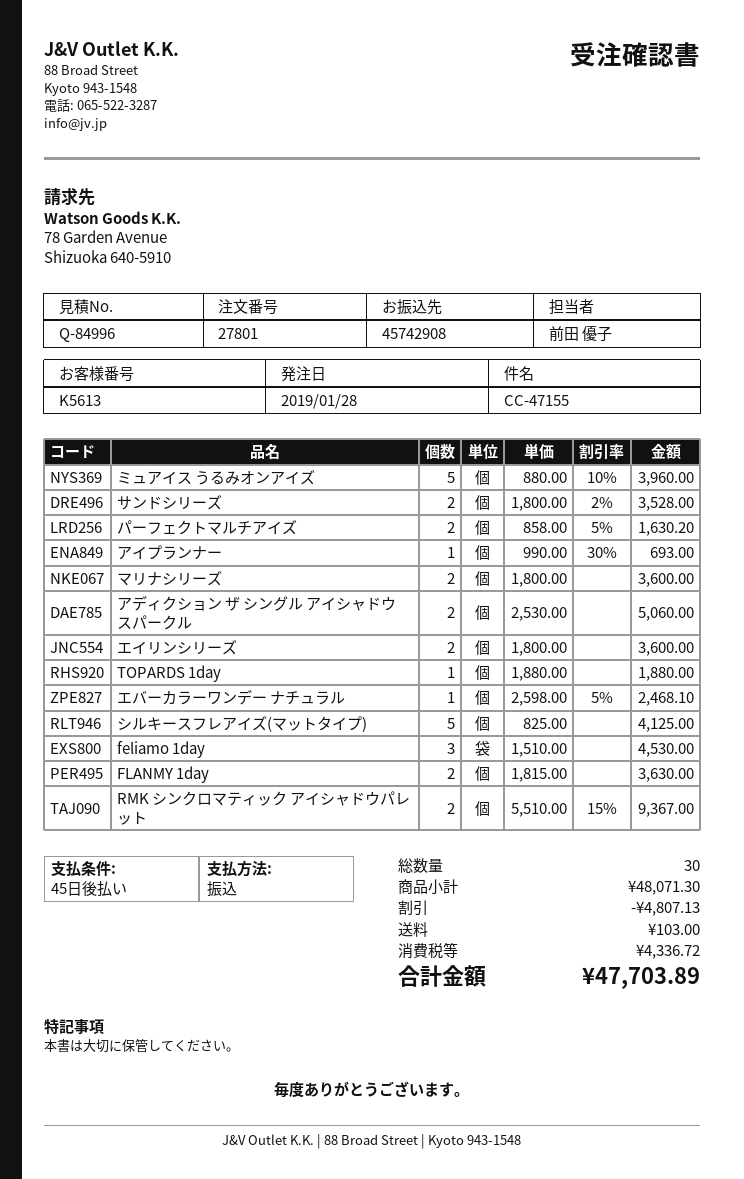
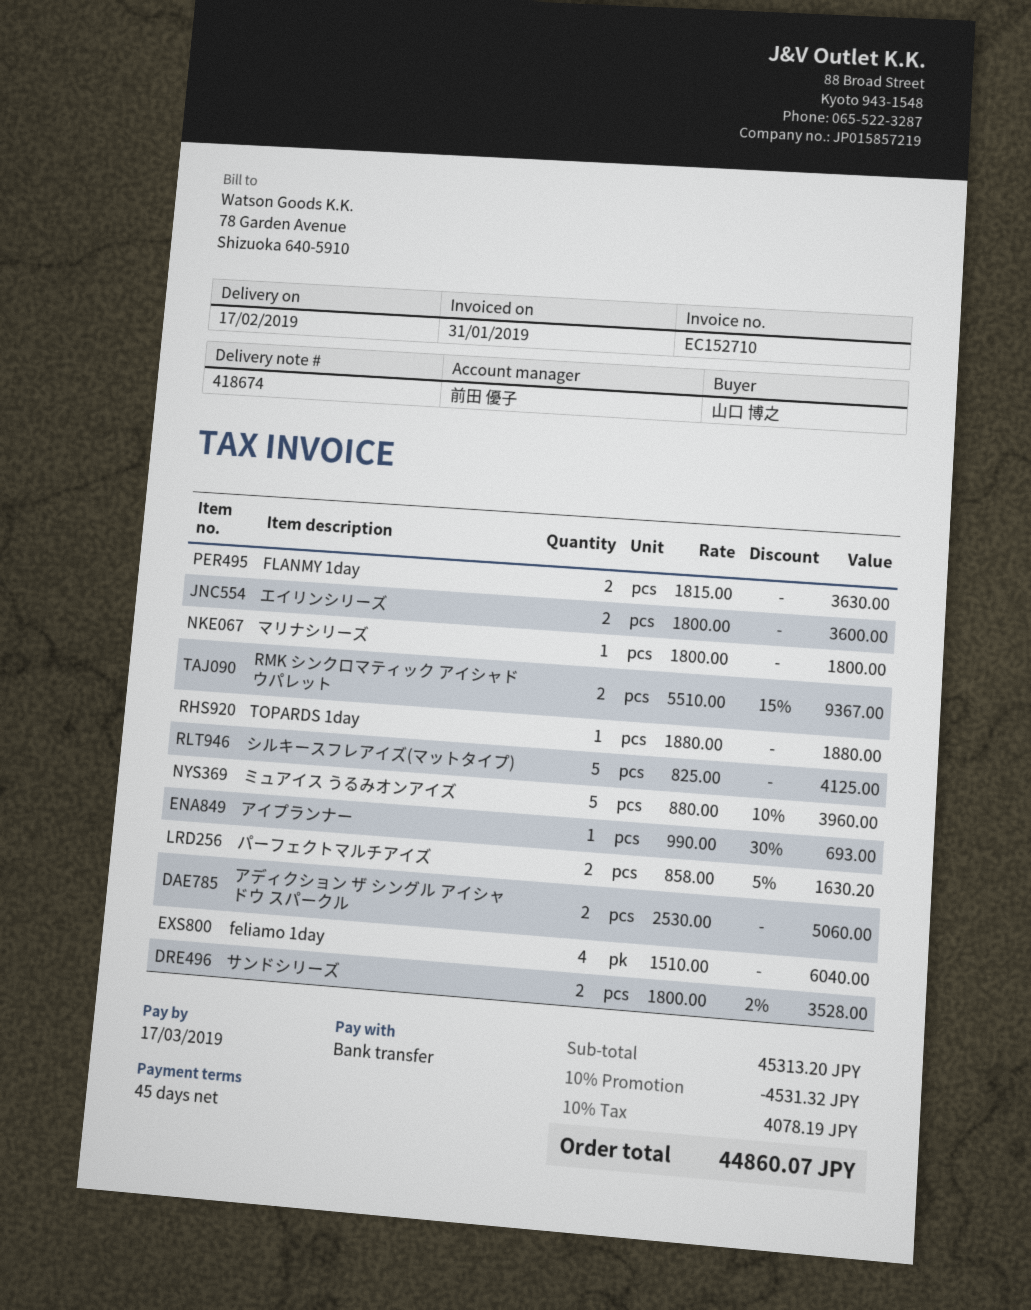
マリナシリーズ: 2 x 1800.00 = 3600.00 -> 1 x 1800.00 = 1800.00
エバーカラーワンデー ナチュラル: 1 x 2598.00 - 5% = 2468.10 -> none
feliamo 1day: 3 x 1510.00 = 4530.00 -> 4 x 1510.00 = 6040.00
subtotal: 48071.30 -> 45313.20
discount: 4807.13 -> 4531.32
shipping: 103.00 -> none
tax: 4336.72 -> 4078.19
total: 47703.89 -> 44860.07

